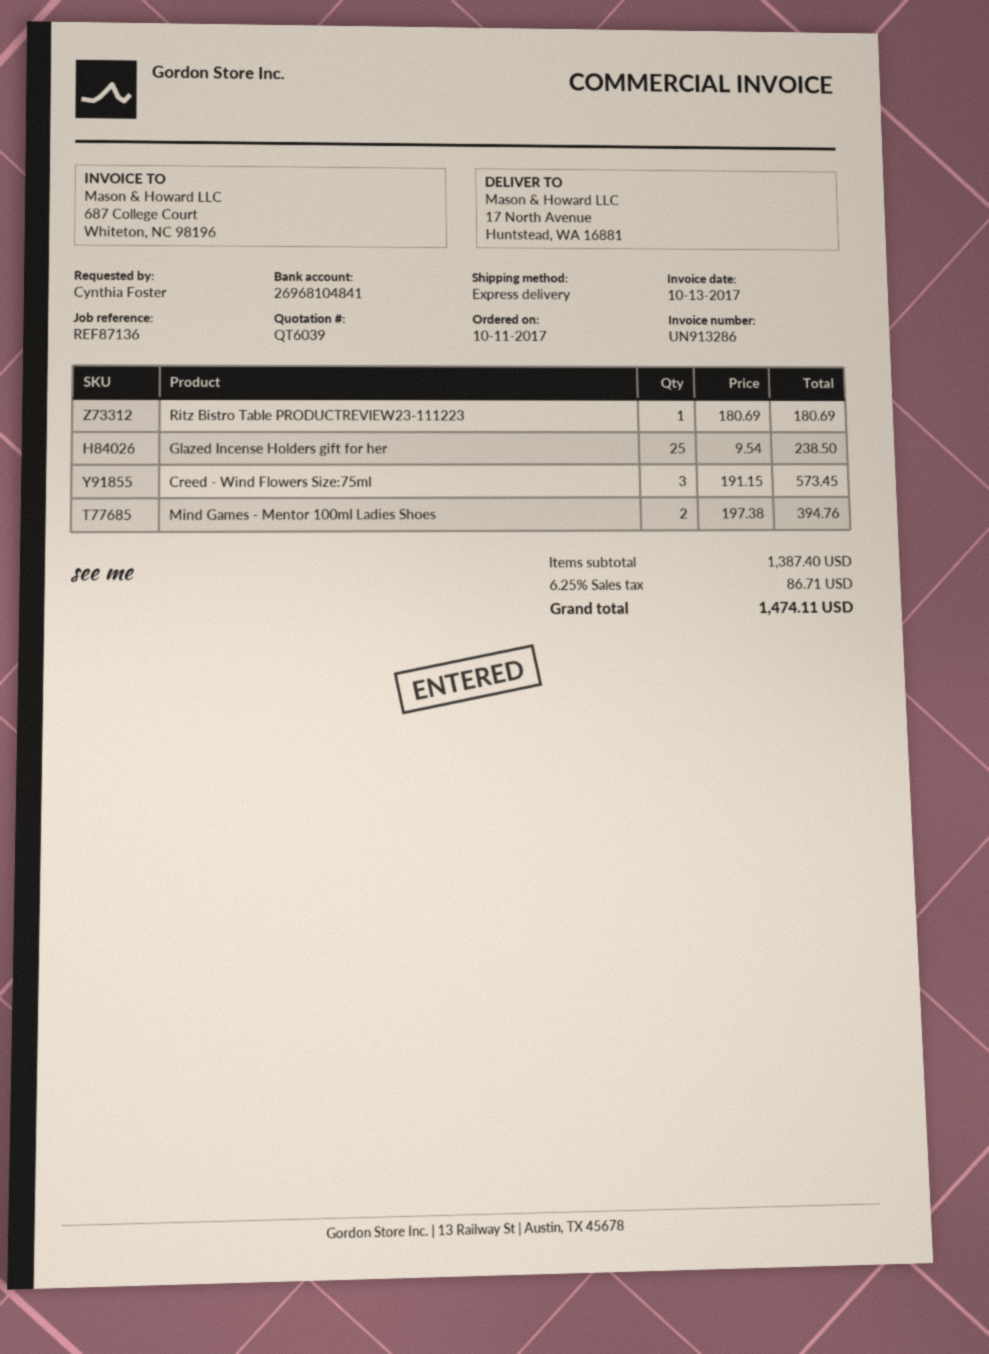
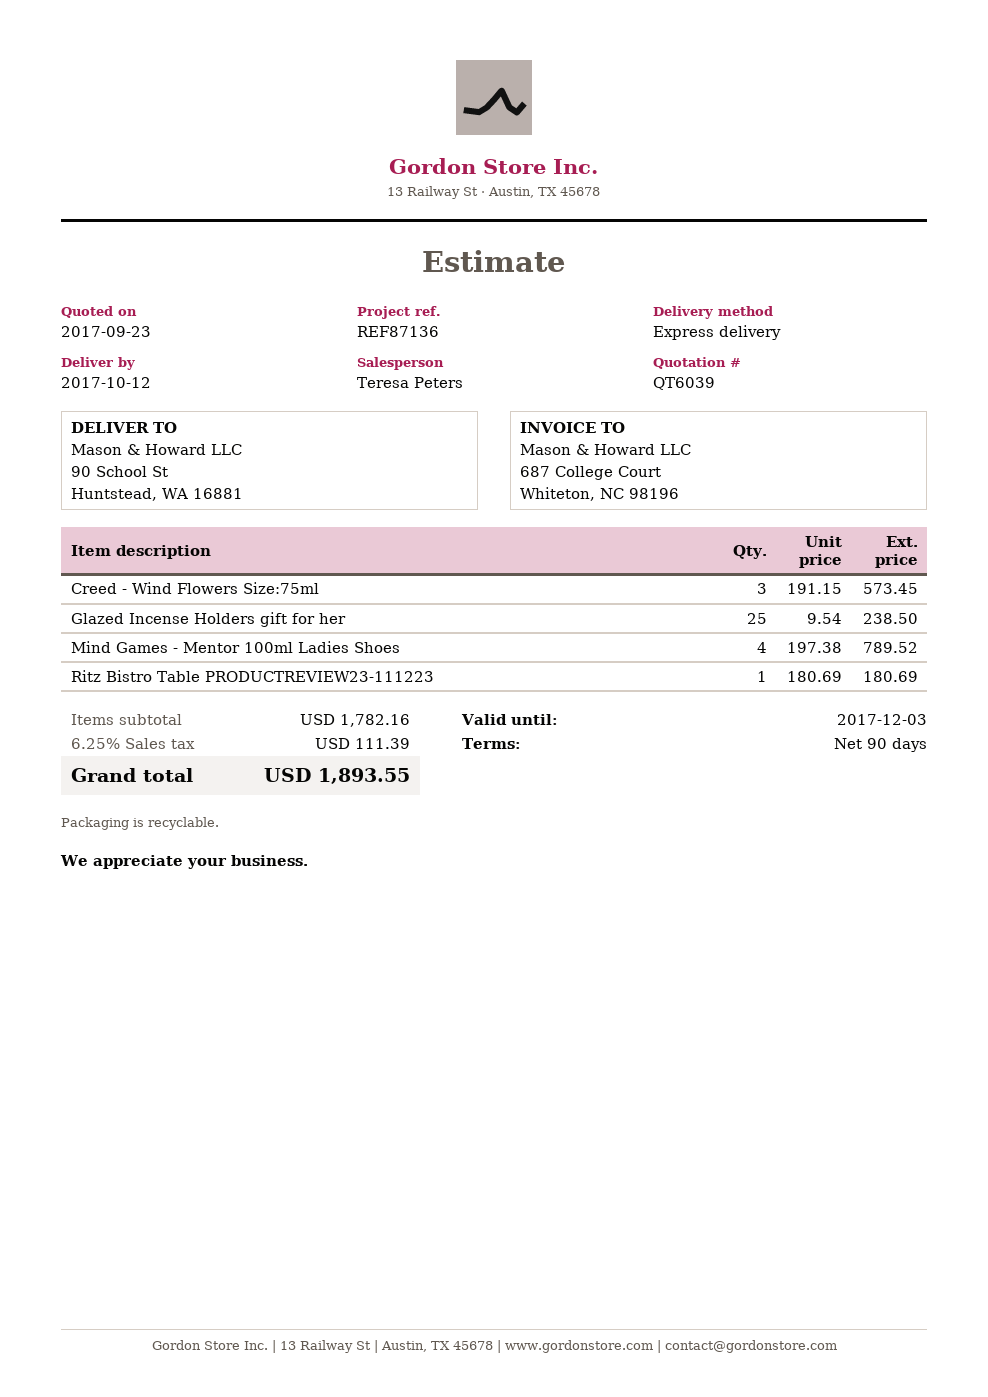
ship to: 17 North Avenue, Huntstead, WA 16881 -> 90 School St, Huntstead, WA 16881
Mind Games - Mentor 100ml Ladies Shoes: 2 x 197.38 = 394.76 -> 4 x 197.38 = 789.52
subtotal: 1387.40 -> 1782.16
tax: 6.25% = 86.71 -> 6.25% = 111.39
total: 1474.11 -> 1893.55

